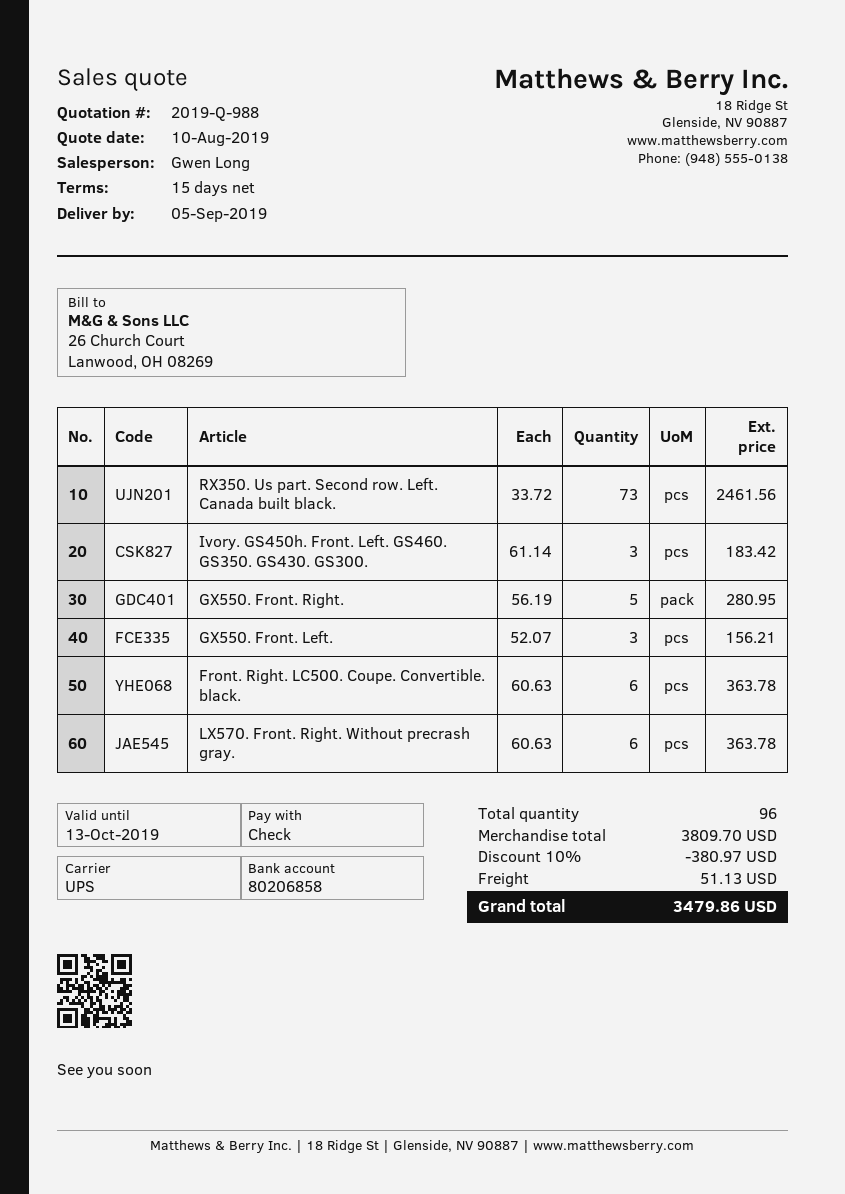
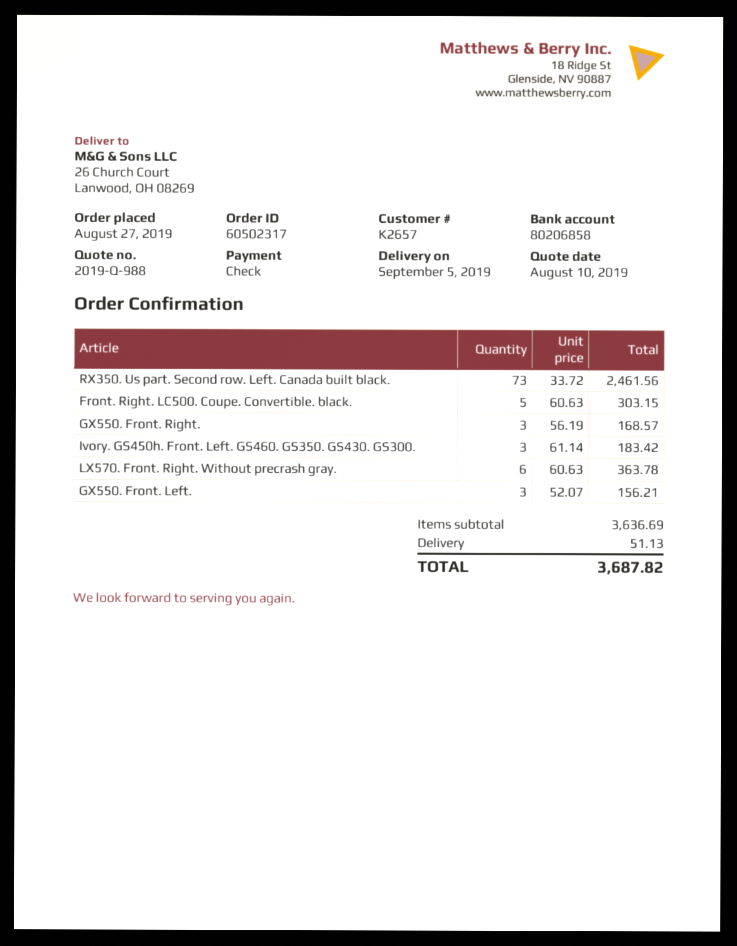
GX550. Front. Right.: 5 x 56.19 = 280.95 -> 3 x 56.19 = 168.57
Front. Right. LC500. Coupe. Convertible. black.: 6 x 60.63 = 363.78 -> 5 x 60.63 = 303.15
subtotal: 3809.70 -> 3636.69
discount: 10% = 380.97 -> none
total: 3479.86 -> 3687.82

